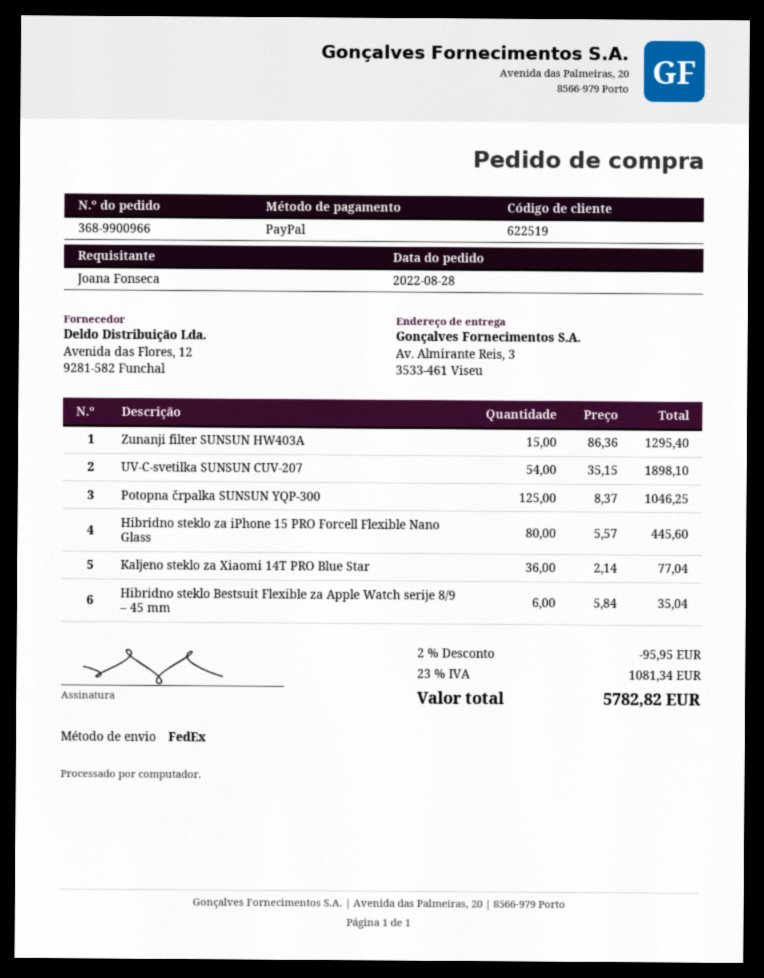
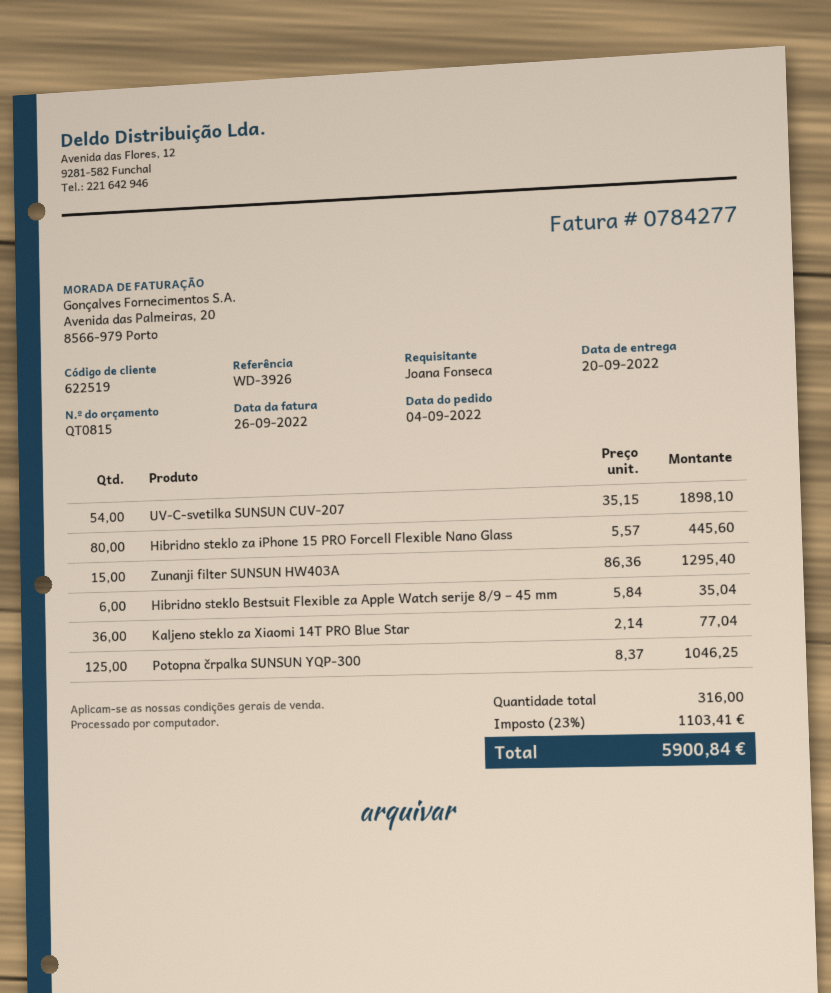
order date: 2022-08-28 -> 2022-09-04
discount: 2% = 95.95 -> none
tax: 23% = 1081.34 -> 23% = 1103.41
total: 5782.82 -> 5900.84

